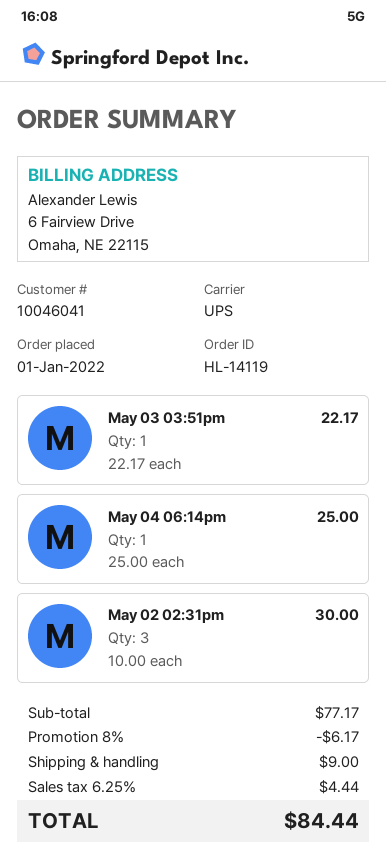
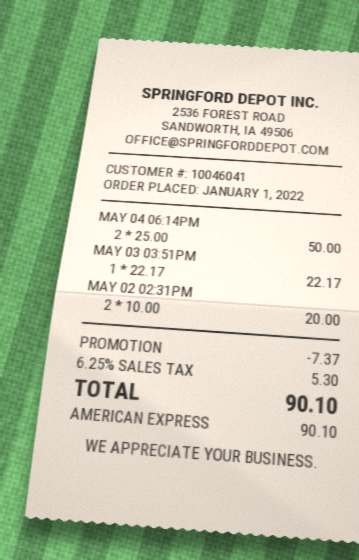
May 04 06:14pm: 1 x 25.00 = 25.00 -> 2 x 25.00 = 50.00
May 02 02:31pm: 3 x 10.00 = 30.00 -> 2 x 10.00 = 20.00
discount: 6.17 -> 7.37
shipping: 9.00 -> none
tax: 6.25% = 4.44 -> 6.25% = 5.30
total: 84.44 -> 90.10

